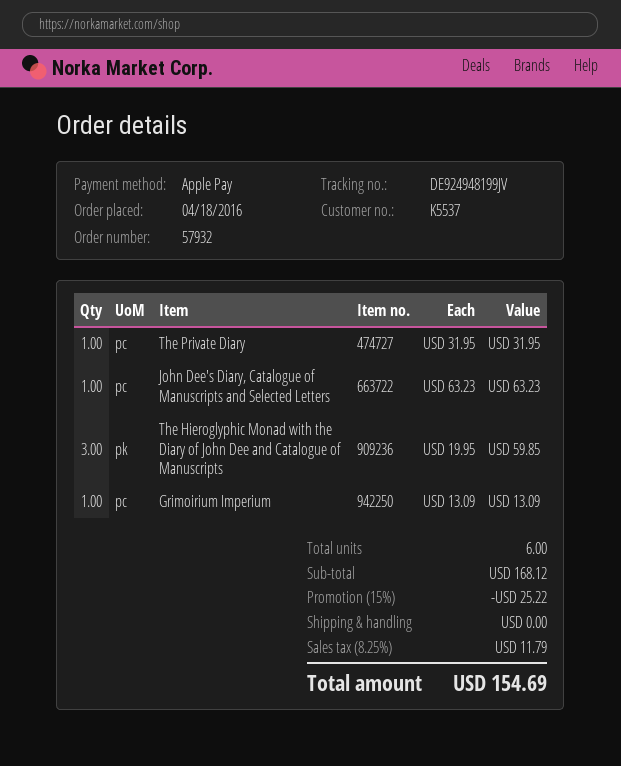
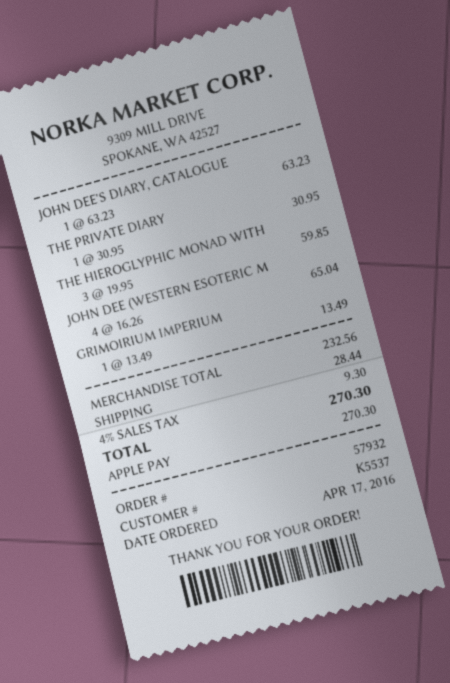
order date: 2016-04-18 -> 2016-04-17
The Private Diary: 1 x 31.95 = 31.95 -> 1 x 30.95 = 30.95
Grimoirium Imperium: 1 x 13.09 = 13.09 -> 1 x 13.49 = 13.49
JOHN DEE (WESTERN ESOTERIC M: none -> 4 x 16.26 = 65.04
subtotal: 168.12 -> 232.56
discount: 15% = 25.22 -> none
shipping: 0.00 -> 28.44
tax: 8.25% = 11.79 -> 4% = 9.30
total: 154.69 -> 270.30

